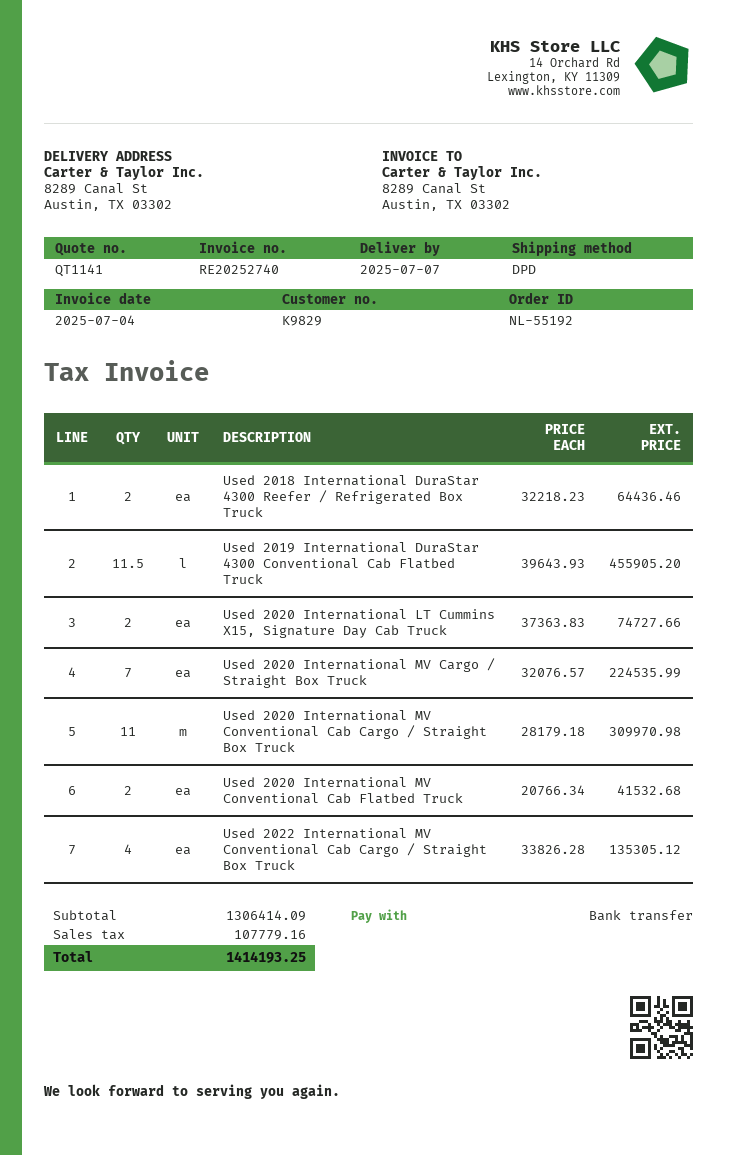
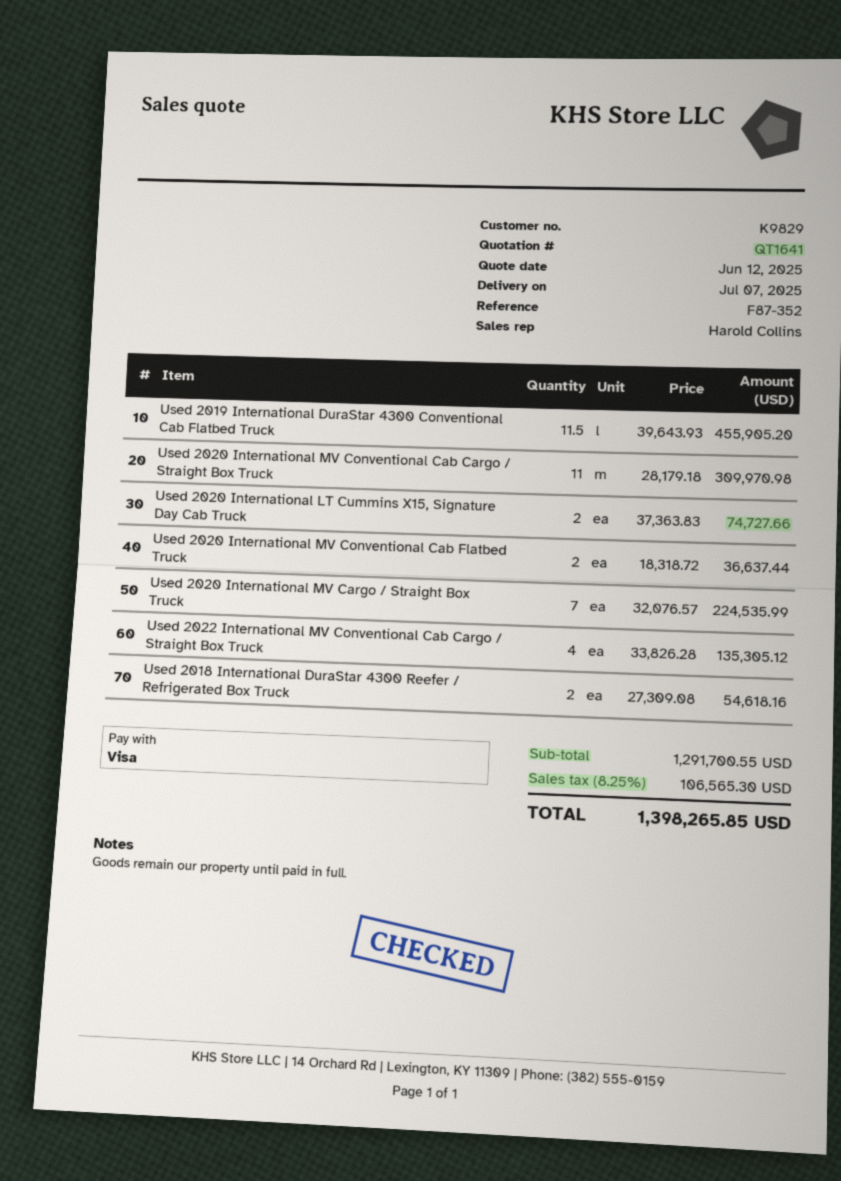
quote number: QT1141 -> QT1641
payment method: bank transfer -> Visa
Used 2018 International DuraStar 4300 Reefer / Refrigerated Box Truck: 2 x 32218.23 = 64436.46 -> 2 x 27309.08 = 54618.16
Used 2020 International MV Conventional Cab Flatbed Truck: 2 x 20766.34 = 41532.68 -> 2 x 18318.72 = 36637.44
subtotal: 1306414.09 -> 1291700.55
tax: 107779.16 -> 106565.30
total: 1414193.25 -> 1398265.85

